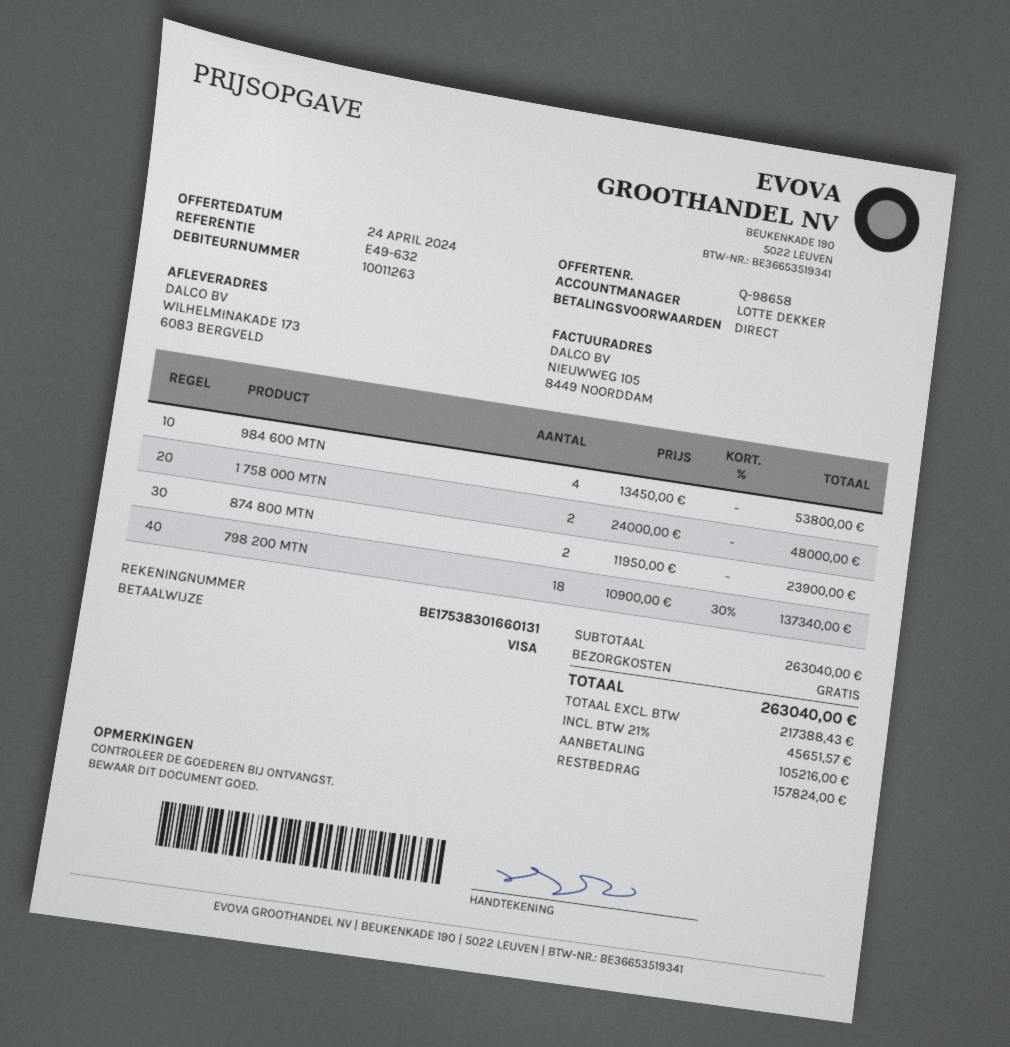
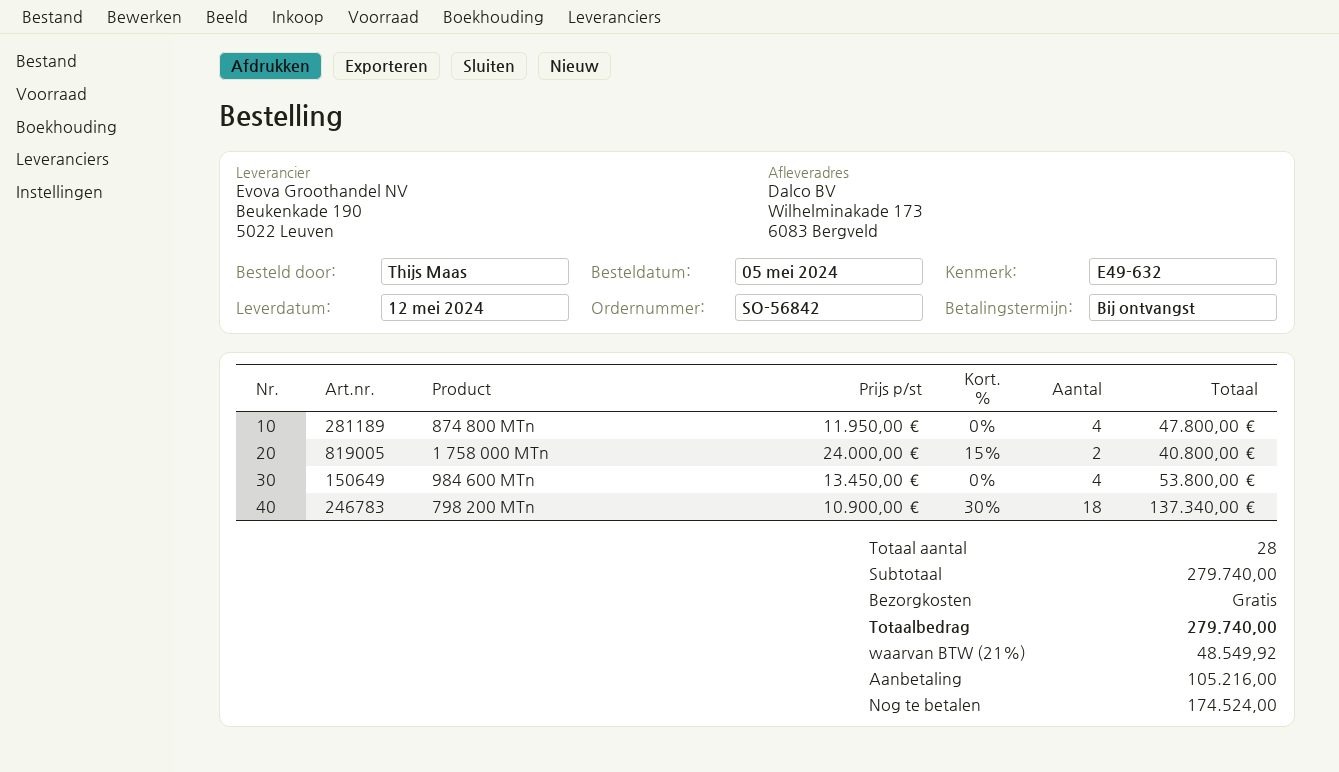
1 758 000 MTN: 2 x 24000.00 = 48000.00 -> 2 x 24000.00 - 15% = 40800.00
874 800 MTN: 2 x 11950.00 = 23900.00 -> 4 x 11950.00 = 47800.00
subtotal: 263040.00 -> 279740.00
tax: 21% = 45651.57 -> 21% = 48549.92
total: 263040.00 -> 279740.00
balance: 157824.00 -> 174524.00

